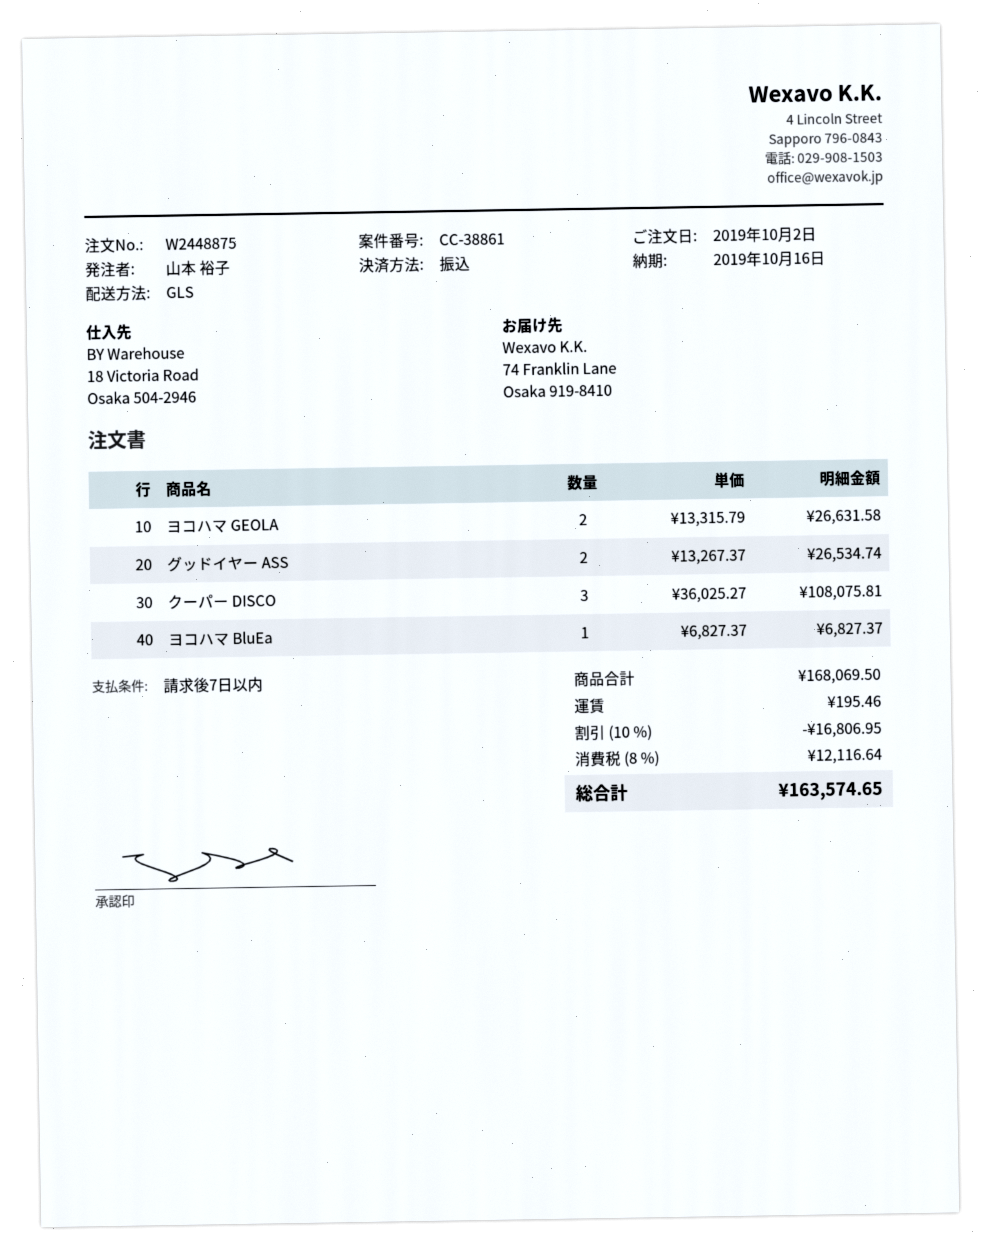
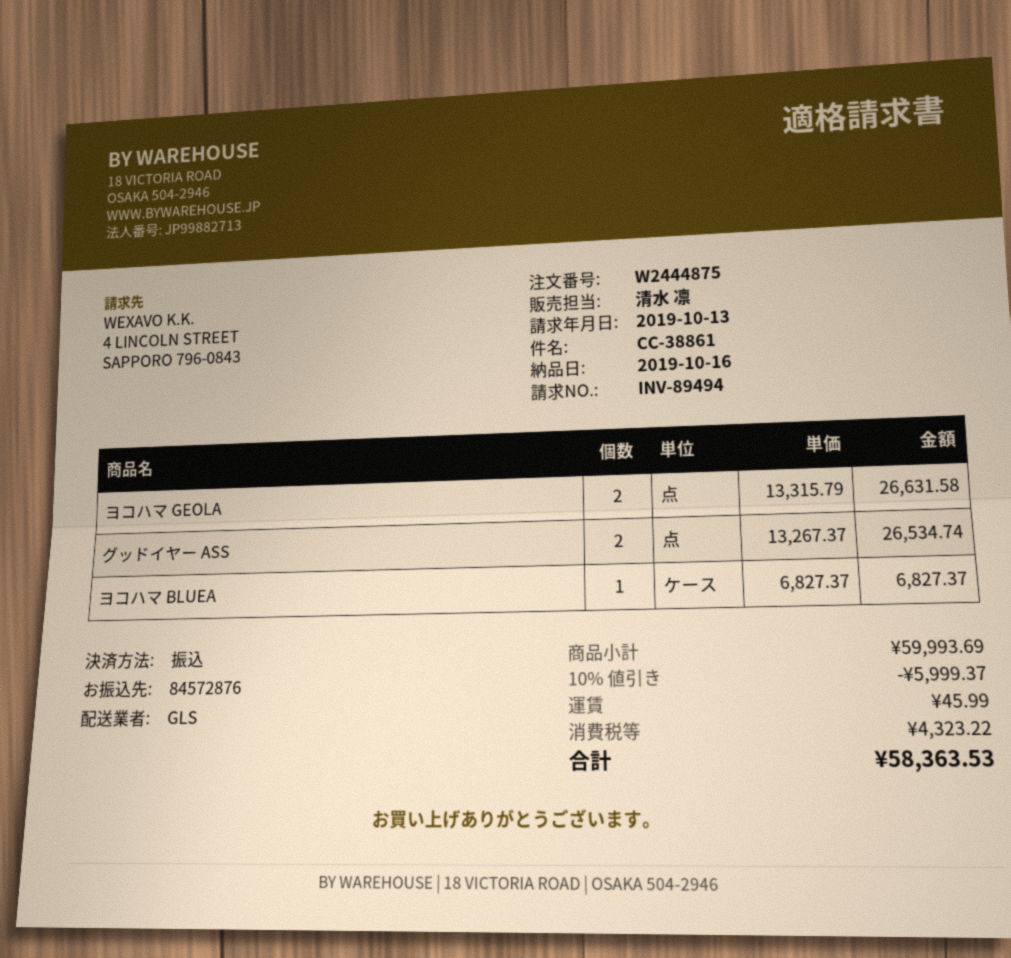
order number: W2448875 -> W2444875
クーパー DISCO: 3 x 36025.27 = 108075.81 -> none
subtotal: 168069.50 -> 59993.69
discount: 10% = 16806.95 -> 10% = 5999.37
shipping: 195.46 -> 45.99
tax: 12116.64 -> 4323.22
total: 163574.65 -> 58363.53

